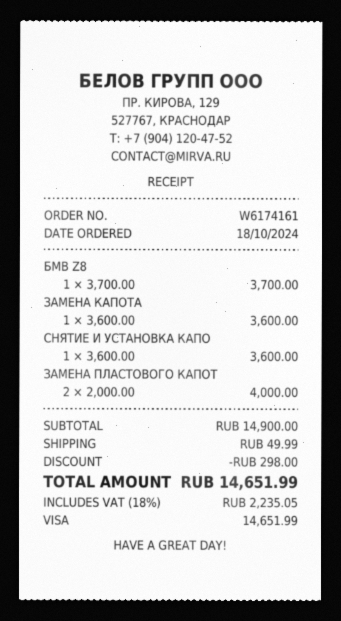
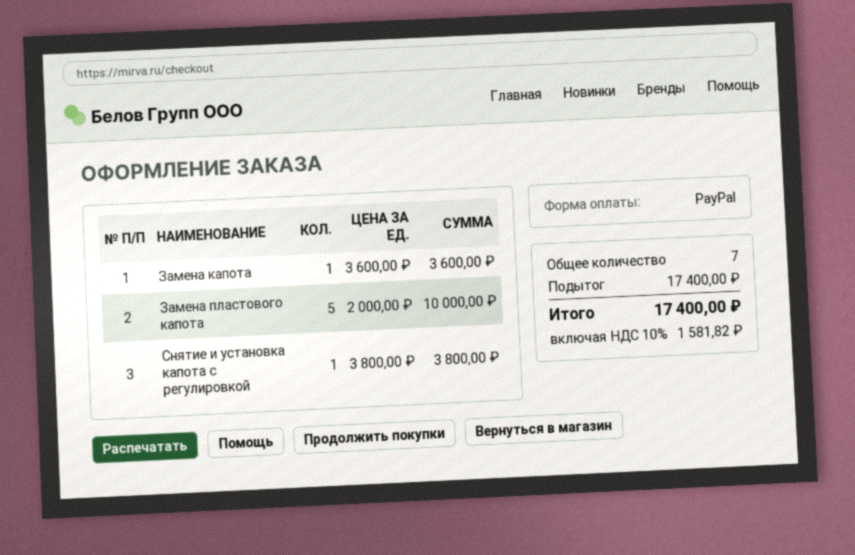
payment method: Visa -> PayPal
БМВ Z8: 1 x 3700.00 = 3700.00 -> none
СНЯТИЕ И УСТАНОВКА КАПО: 1 x 3600.00 = 3600.00 -> 1 x 3800.00 = 3800.00
ЗАМЕНА ПЛАСТОВОГО КАПОТ: 2 x 2000.00 = 4000.00 -> 5 x 2000.00 = 10000.00
subtotal: 14900.00 -> 17400.00
discount: 298.00 -> none
shipping: 49.99 -> none
tax: 18% = 2235.05 -> 10% = 1581.82
total: 14651.99 -> 17400.00

